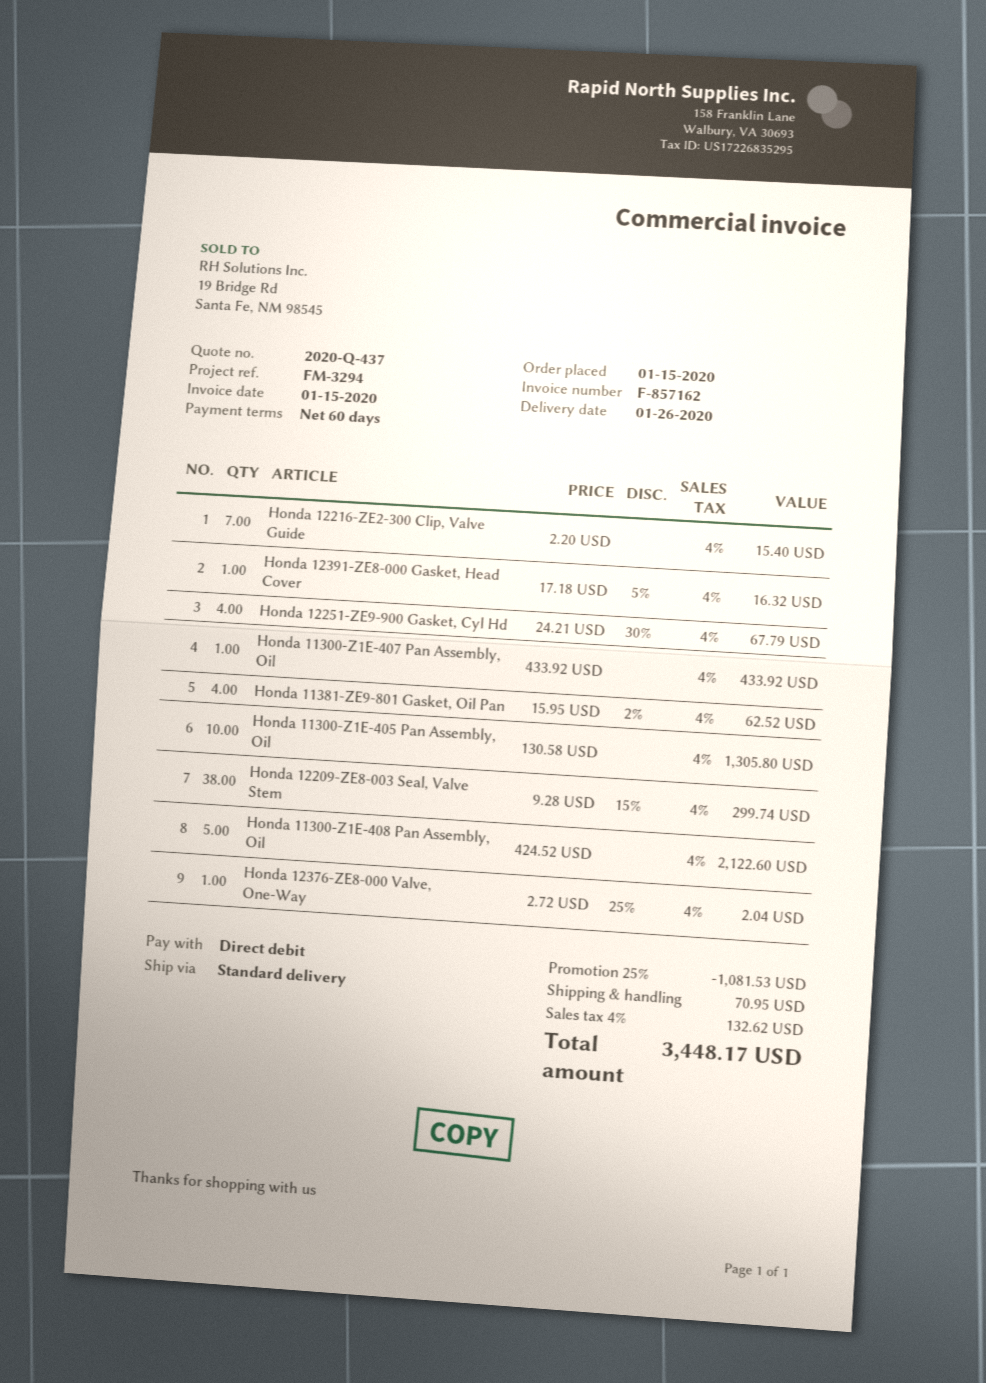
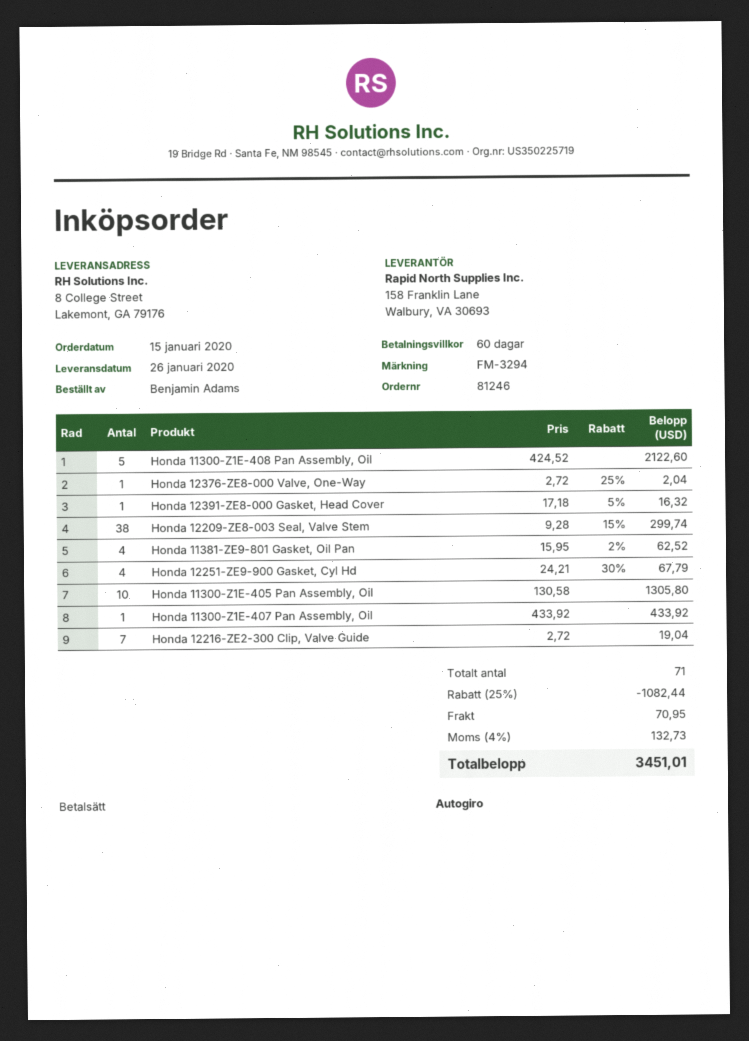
Honda 12216-ZE2-300 Clip, Valve Guide: 7 x 2.20 = 15.40 -> 7 x 2.72 = 19.04
discount: 25% = 1081.53 -> 25% = 1082.44
tax: 4% = 132.62 -> 4% = 132.73
total: 3448.17 -> 3451.01

